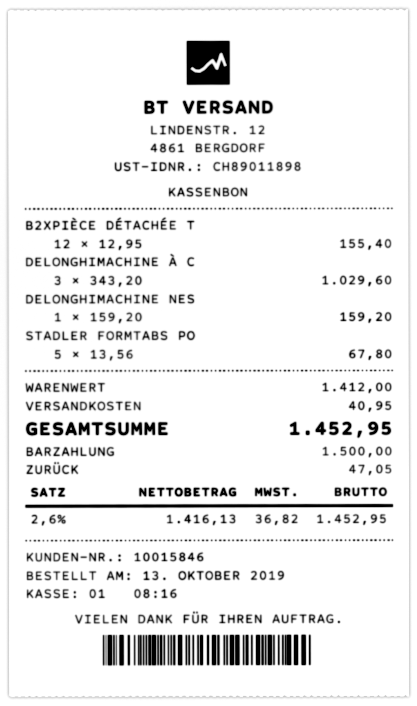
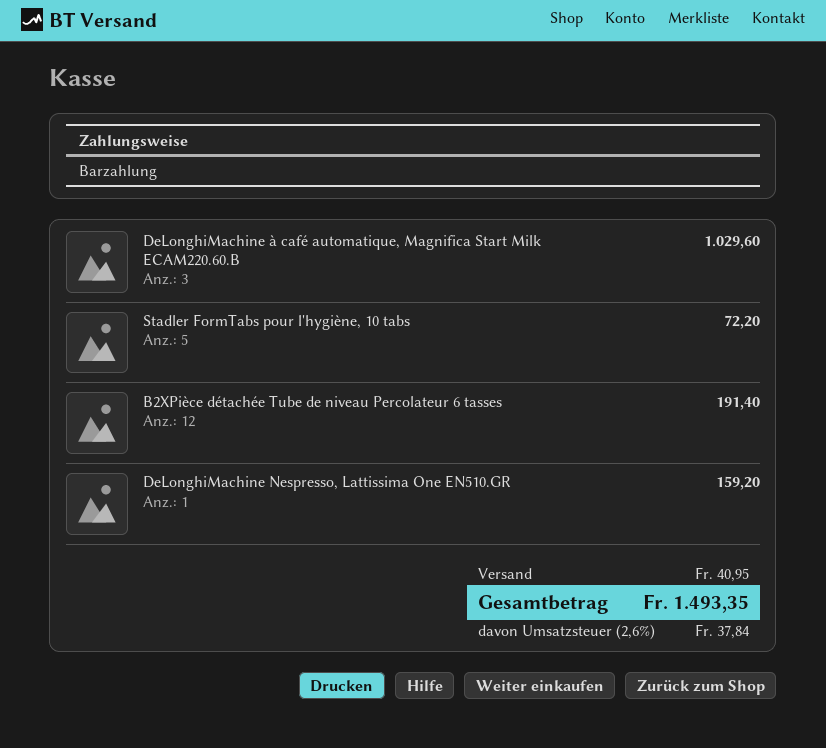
B2XPIÈCE DÉTACHÉE T: 12 for 155.40 -> 12 for 191.40
STADLER FORMTABS PO: 5 for 67.80 -> 5 for 72.20
tax: 2.6% = 36.82 -> 2.6% = 37.84
total: 1452.95 -> 1493.35

